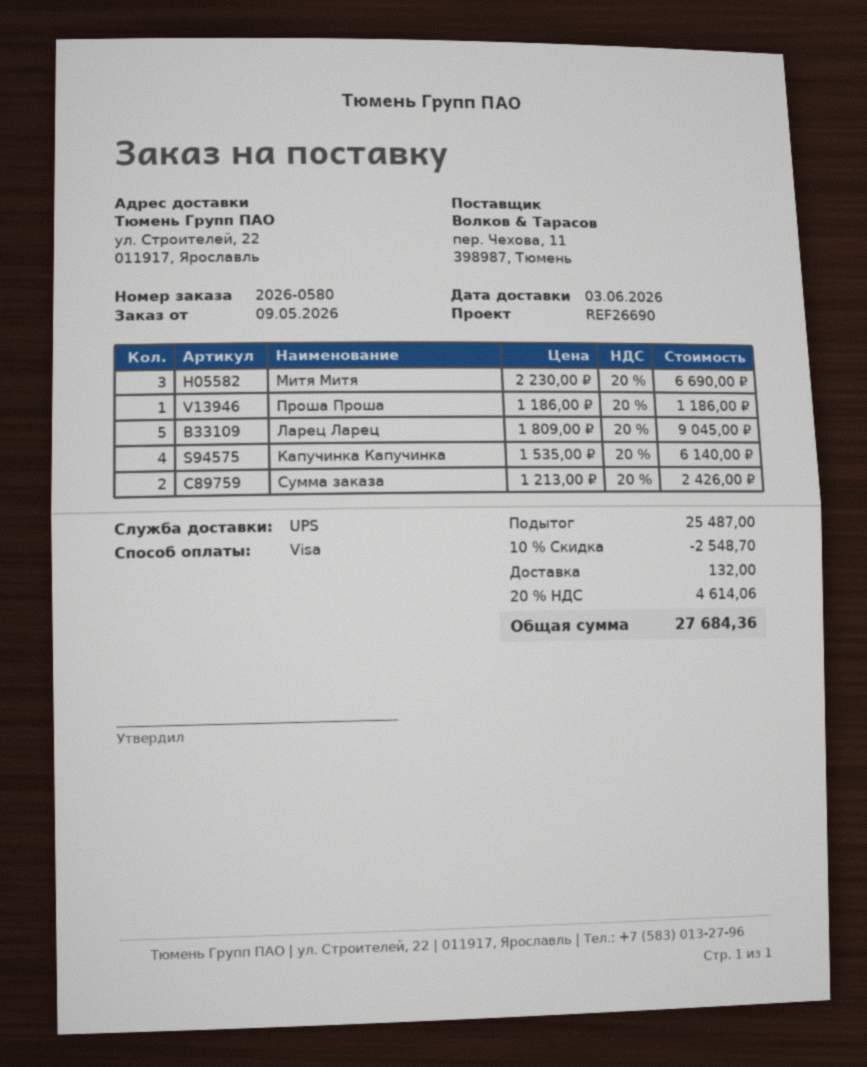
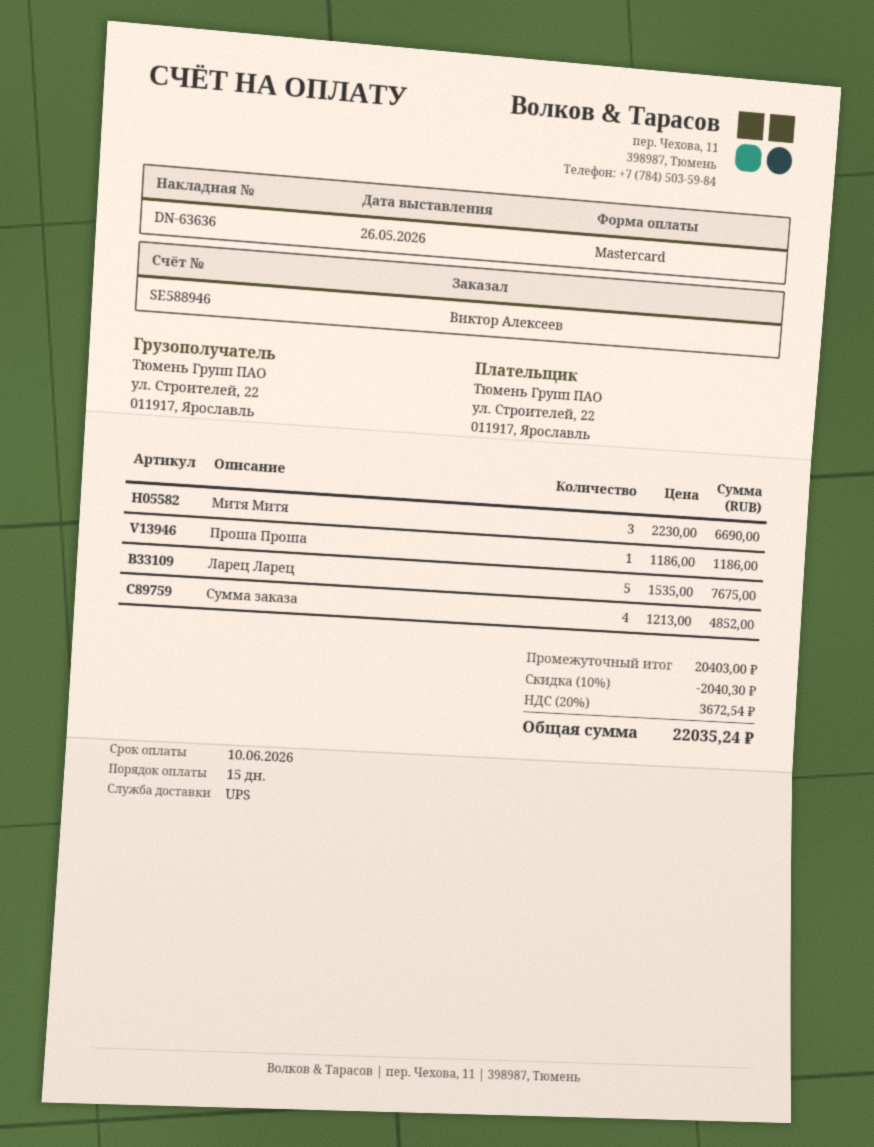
payment method: Visa -> Mastercard
Ларец Ларец: 5 x 1809.00 = 9045.00 -> 5 x 1535.00 = 7675.00
Капучинка Капучинка: 4 x 1535.00 = 6140.00 -> none
Сумма заказа: 2 x 1213.00 = 2426.00 -> 4 x 1213.00 = 4852.00
subtotal: 25487.00 -> 20403.00
discount: 10% = 2548.70 -> 10% = 2040.30
shipping: 132.00 -> none
tax: 20% = 4614.06 -> 20% = 3672.54
total: 27684.36 -> 22035.24

